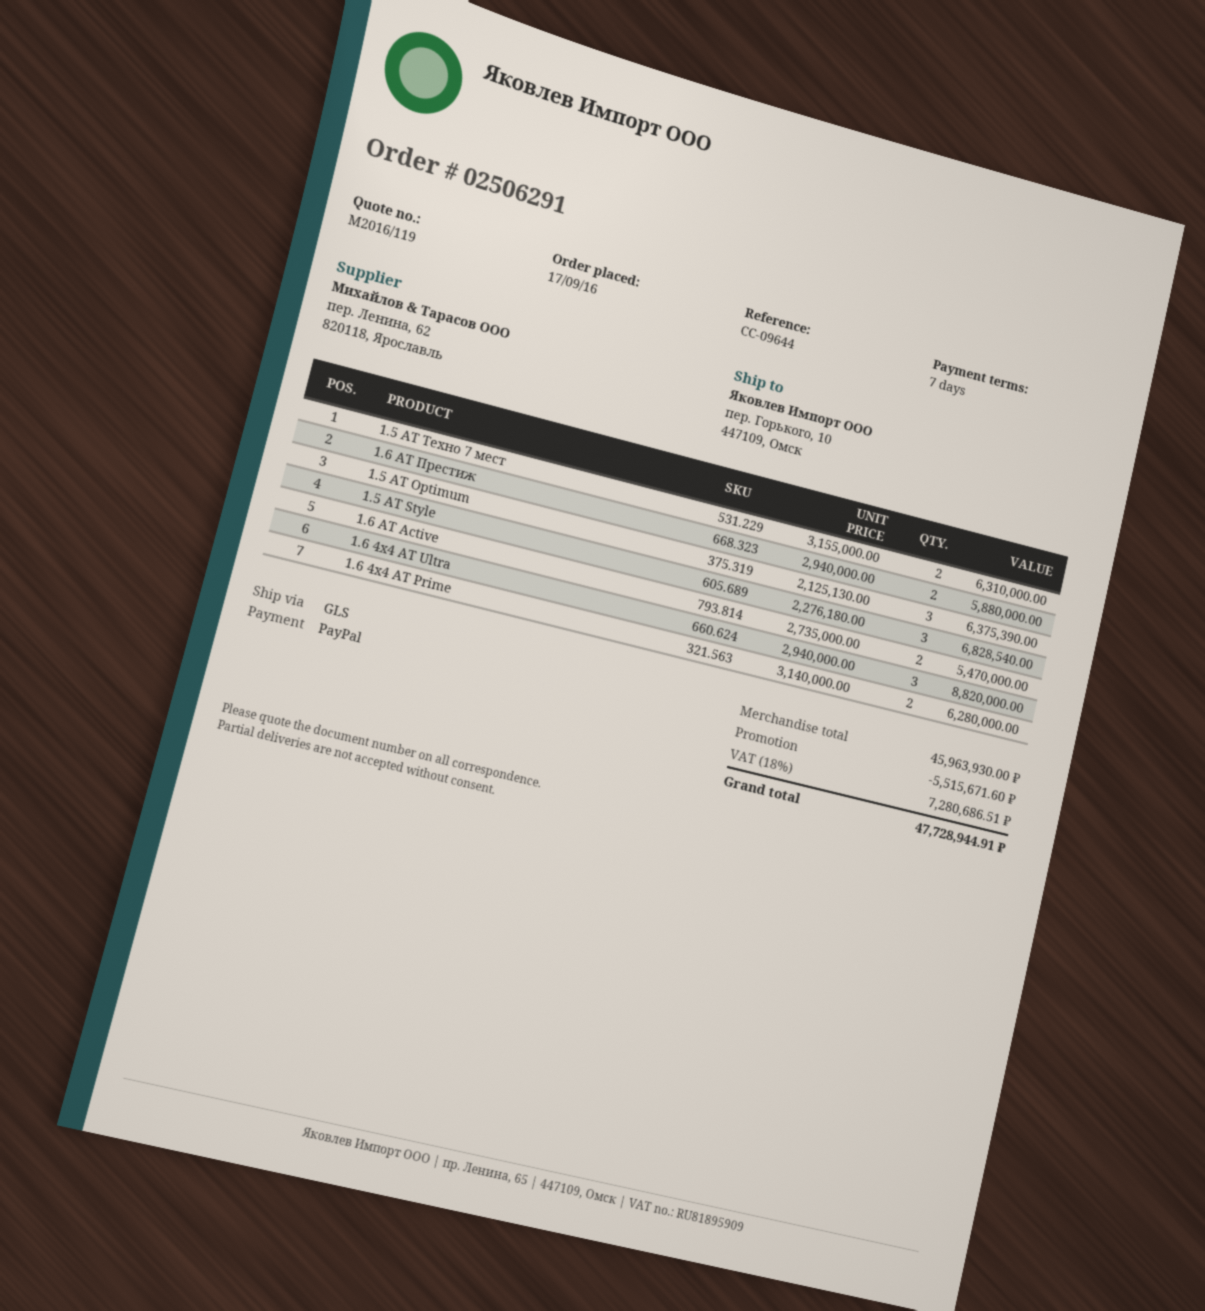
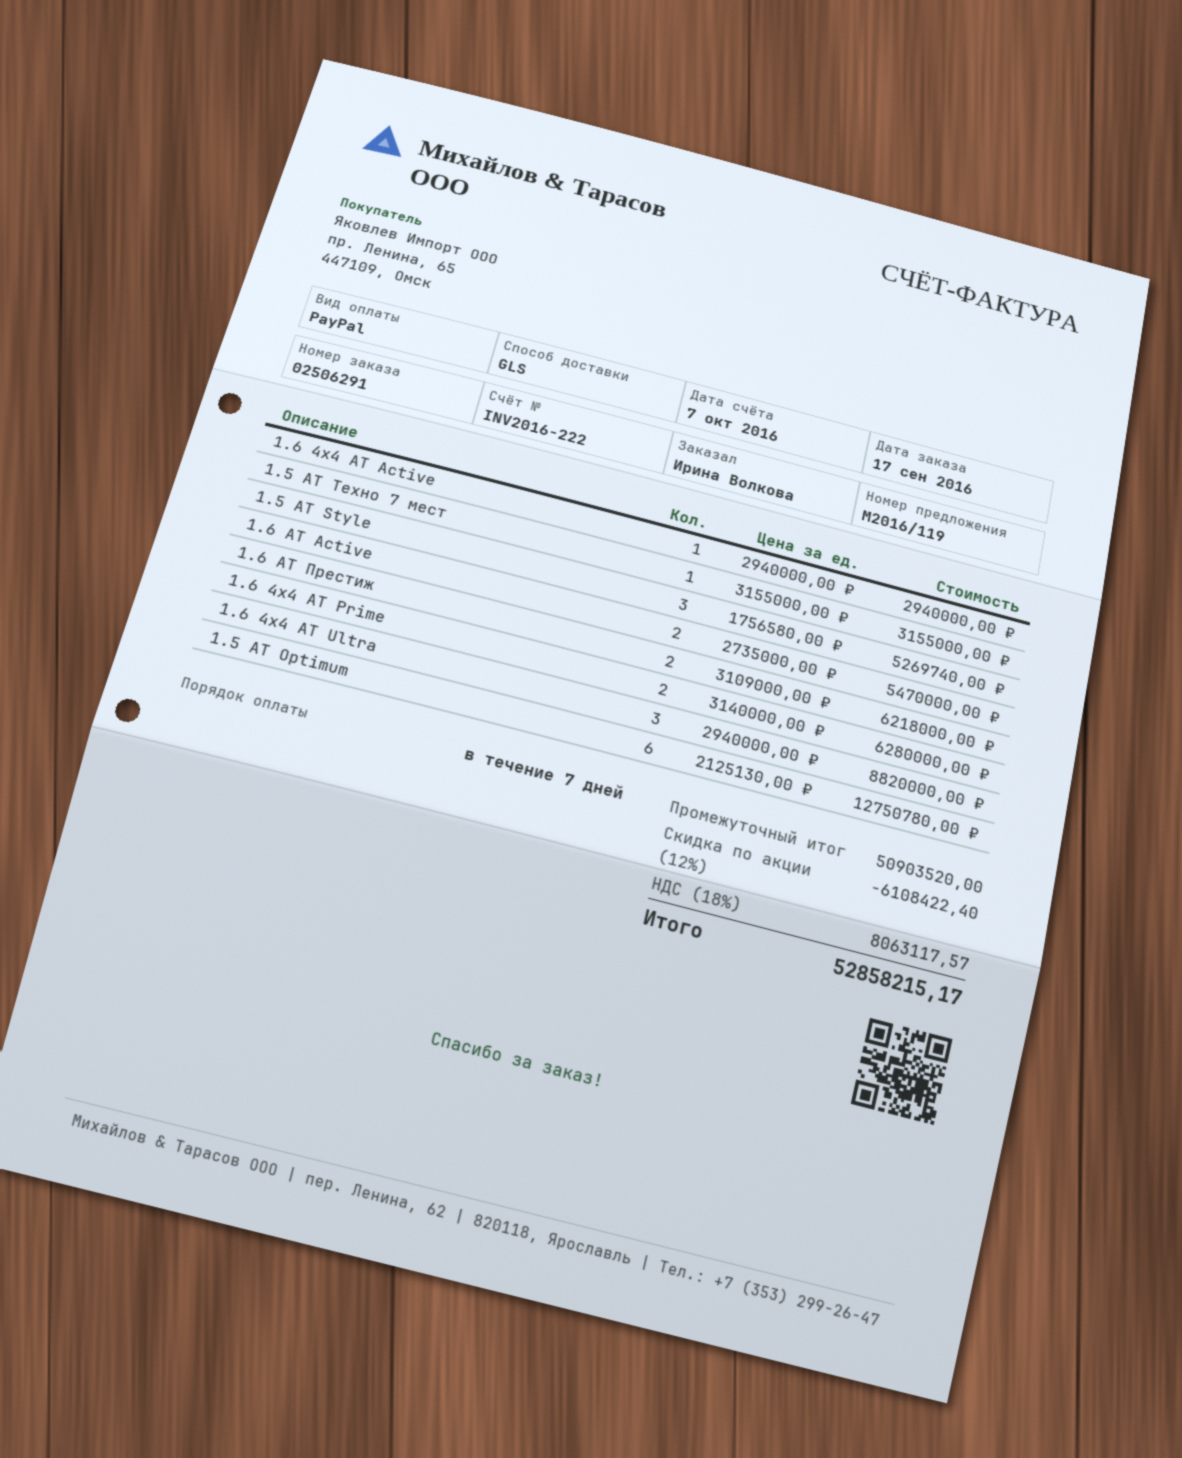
1.5 AT Техно 7 мест: 2 x 3155000.00 = 6310000.00 -> 1 x 3155000.00 = 3155000.00
1.6 AT Престиж: 2 x 2940000.00 = 5880000.00 -> 2 x 3109000.00 = 6218000.00
1.5 AT Optimum: 3 x 2125130.00 = 6375390.00 -> 6 x 2125130.00 = 12750780.00
1.5 AT Style: 3 x 2276180.00 = 6828540.00 -> 3 x 1756580.00 = 5269740.00
1.6 4x4 AT Active: none -> 1 x 2940000.00 = 2940000.00
subtotal: 45963930.00 -> 50903520.00
discount: 5515671.60 -> 6108422.40
tax: 18% = 7280686.51 -> 18% = 8063117.57
total: 47728944.91 -> 52858215.17

